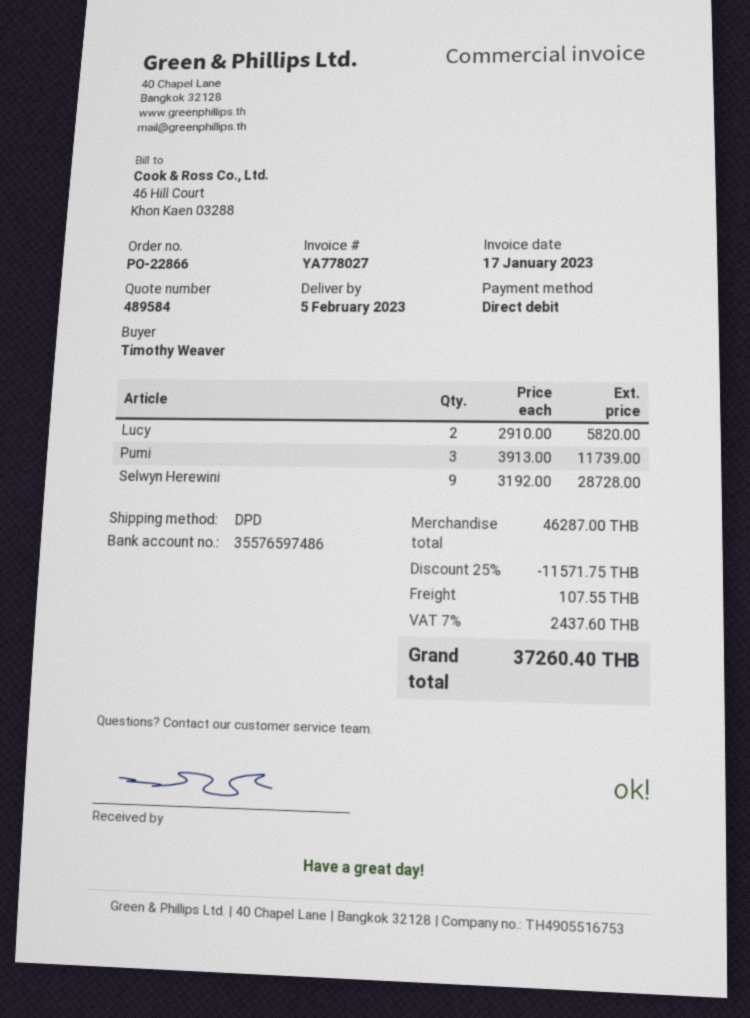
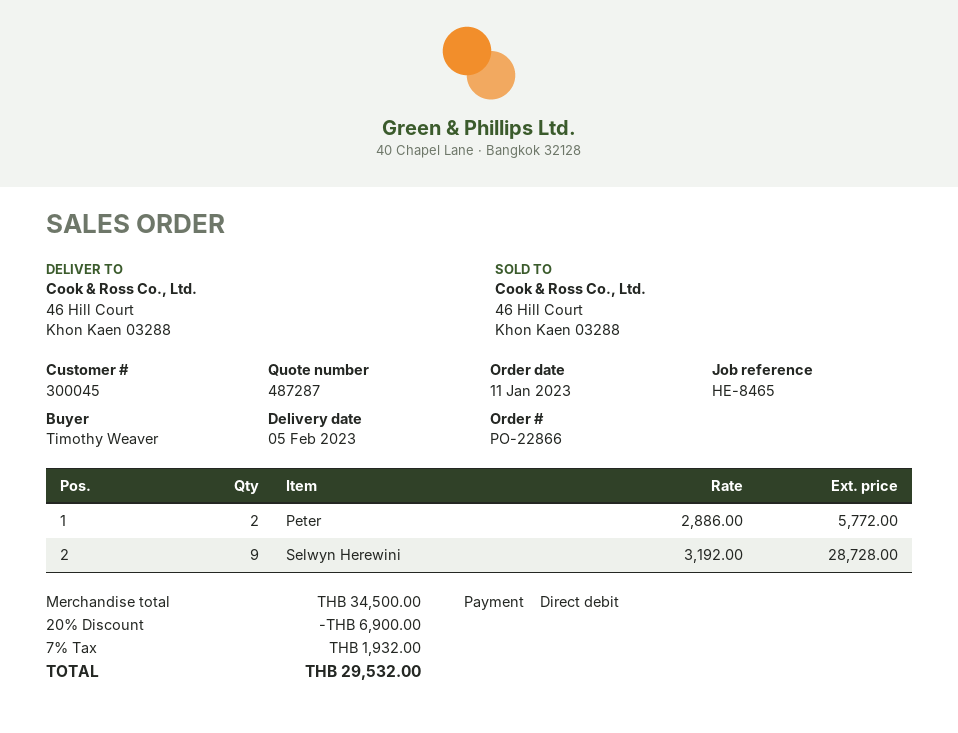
quote number: 489584 -> 487287
Lucy: 2 x 2910.00 = 5820.00 -> none
Pumi: 3 x 3913.00 = 11739.00 -> none
Peter: none -> 2 x 2886.00 = 5772.00
subtotal: 46287.00 -> 34500.00
discount: 25% = 11571.75 -> 20% = 6900.00
shipping: 107.55 -> none
tax: 7% = 2437.60 -> 7% = 1932.00
total: 37260.40 -> 29532.00

